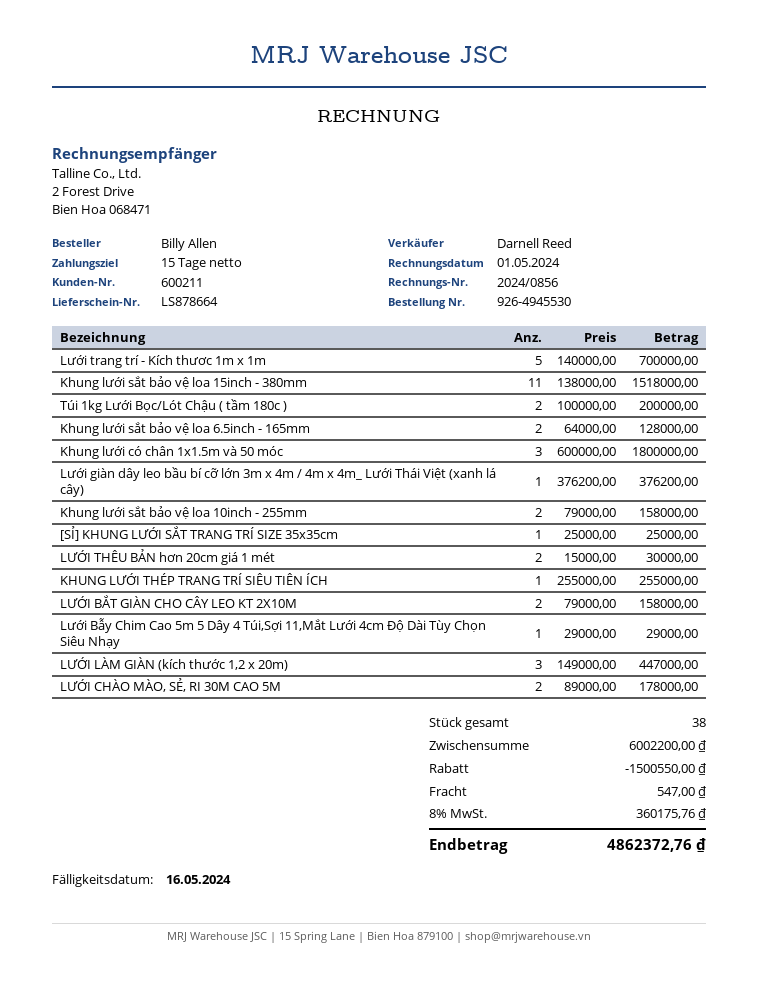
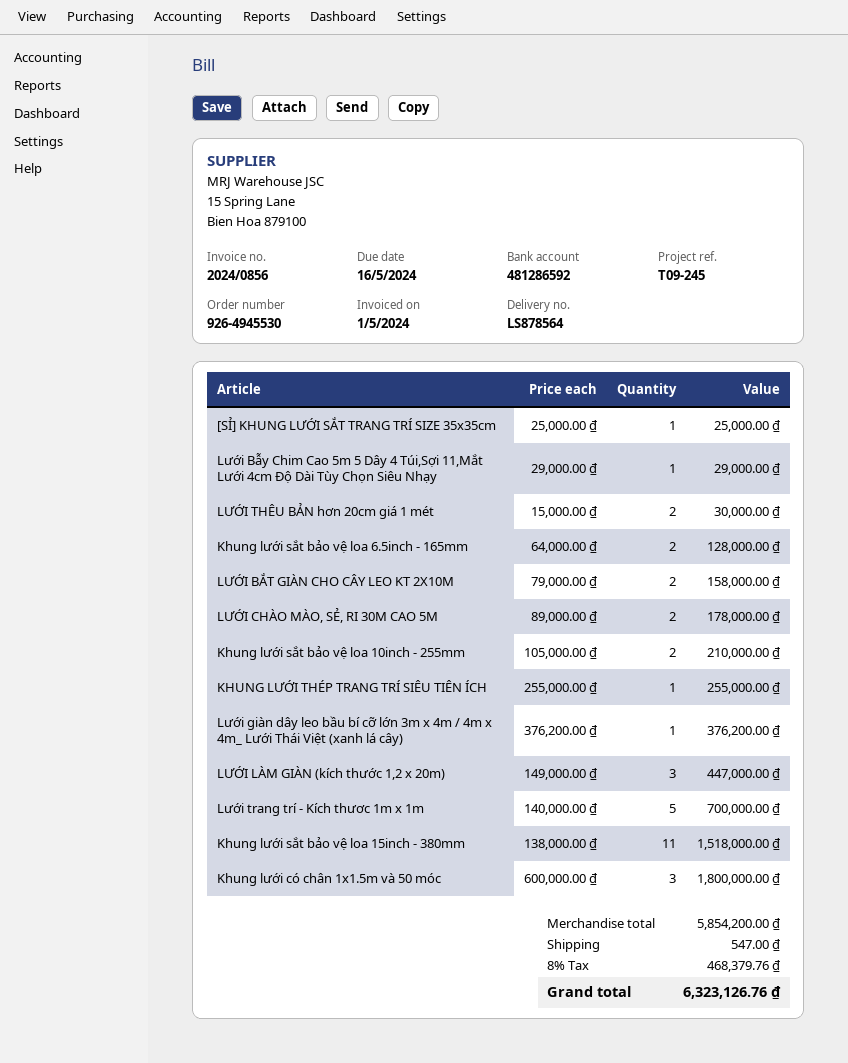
delivery note number: LS878664 -> LS878564
Túi 1kg Lưới Bọc/Lót Chậu ( tầm 180c ): 2 x 100000.00 = 200000.00 -> none
Khung lưới sắt bảo vệ loa 10inch - 255mm: 2 x 79000.00 = 158000.00 -> 2 x 105000.00 = 210000.00
subtotal: 6002200.00 -> 5854200.00
discount: 1500550.00 -> none
tax: 8% = 360175.76 -> 8% = 468379.76
total: 4862372.76 -> 6323126.76

